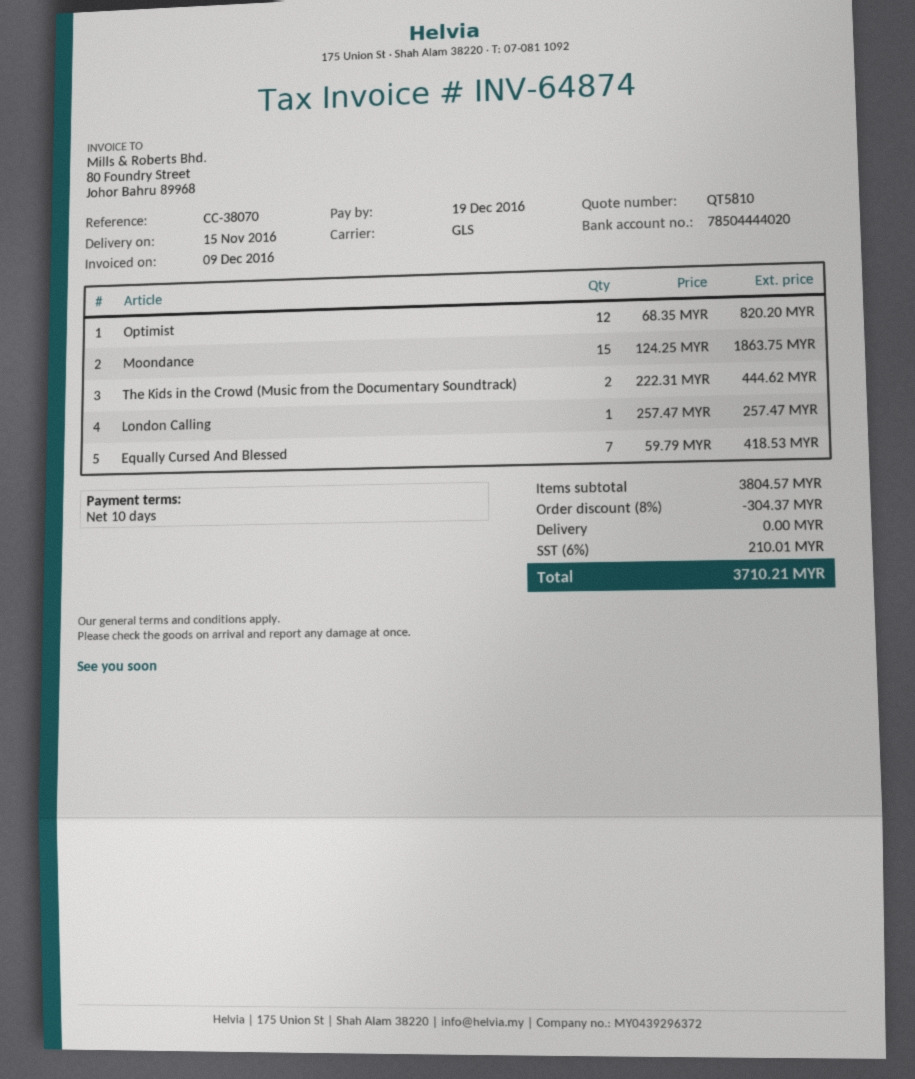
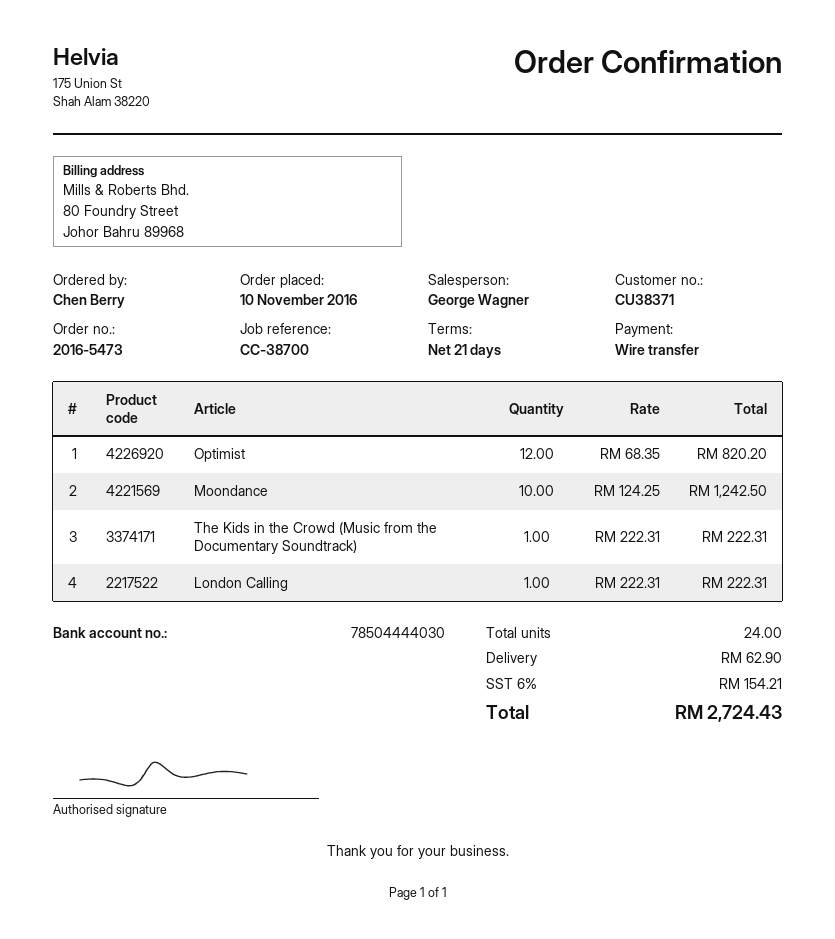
payment terms: 10 days -> 21 days
reference: CC-38070 -> CC-38700
bank account: 78504444020 -> 78504444030
Moondance: 15 x 124.25 = 1863.75 -> 10 x 124.25 = 1242.50
The Kids in the Crowd (Music from the Documentary Soundtrack): 2 x 222.31 = 444.62 -> 1 x 222.31 = 222.31
London Calling: 1 x 257.47 = 257.47 -> 1 x 222.31 = 222.31
Equally Cursed And Blessed: 7 x 59.79 = 418.53 -> none
discount: 8% = 304.37 -> none
shipping: 0.00 -> 62.90
tax: 6% = 210.01 -> 6% = 154.21
total: 3710.21 -> 2724.43

